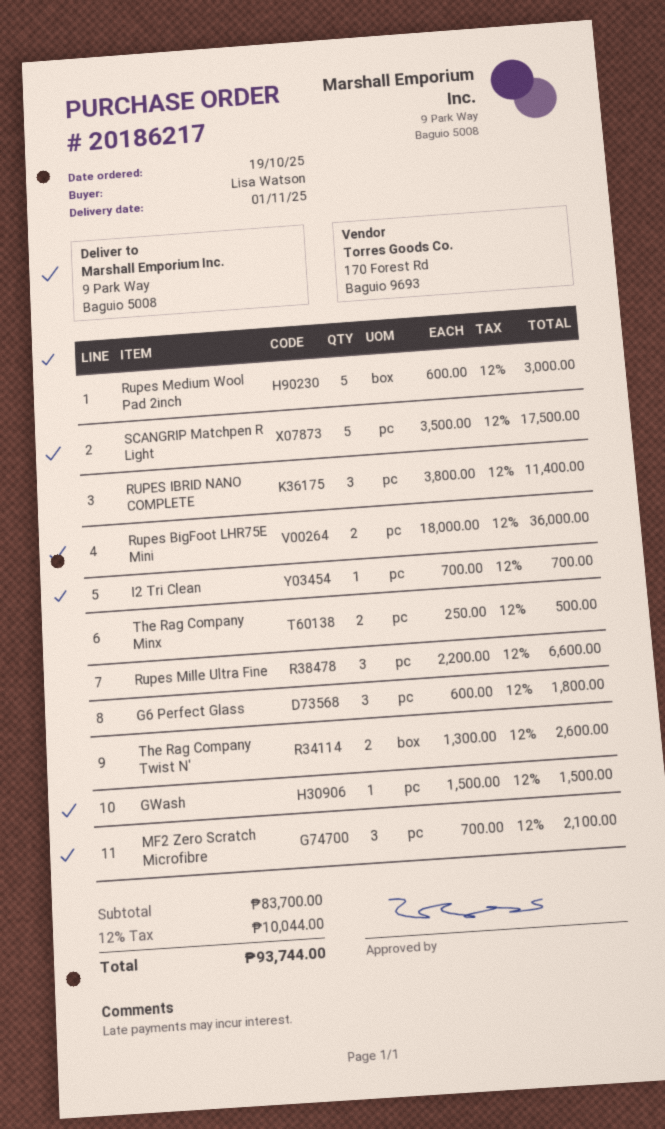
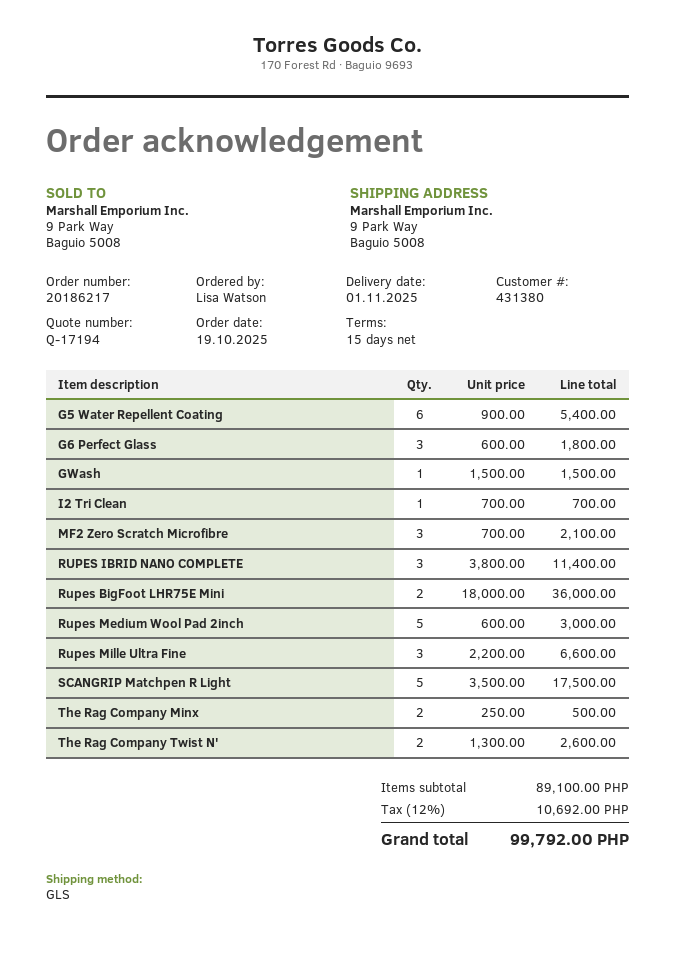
G5 Water Repellent Coating: none -> 6 x 900.00 = 5400.00
subtotal: 83700.00 -> 89100.00
tax: 12% = 10044.00 -> 12% = 10692.00
total: 93744.00 -> 99792.00

